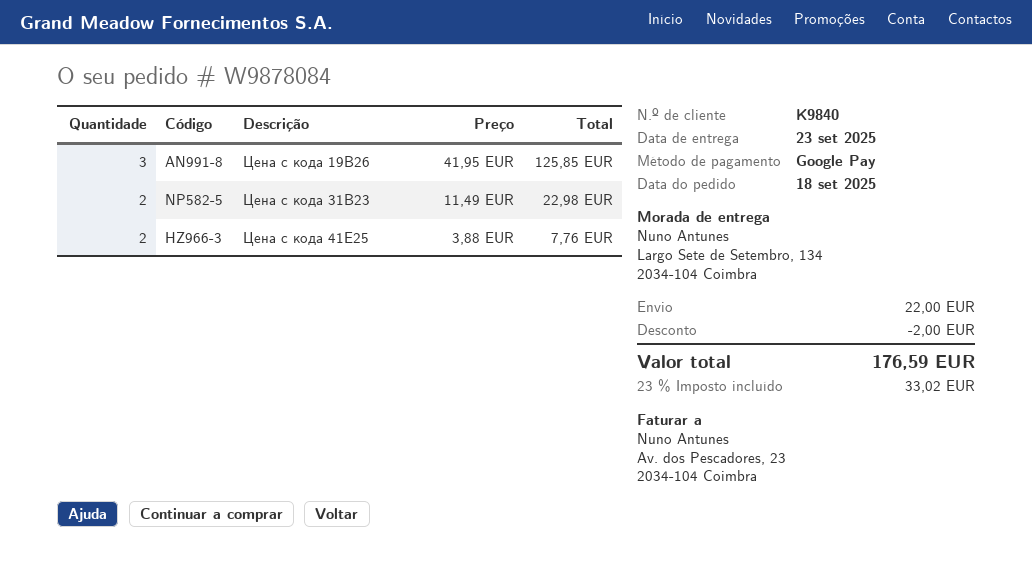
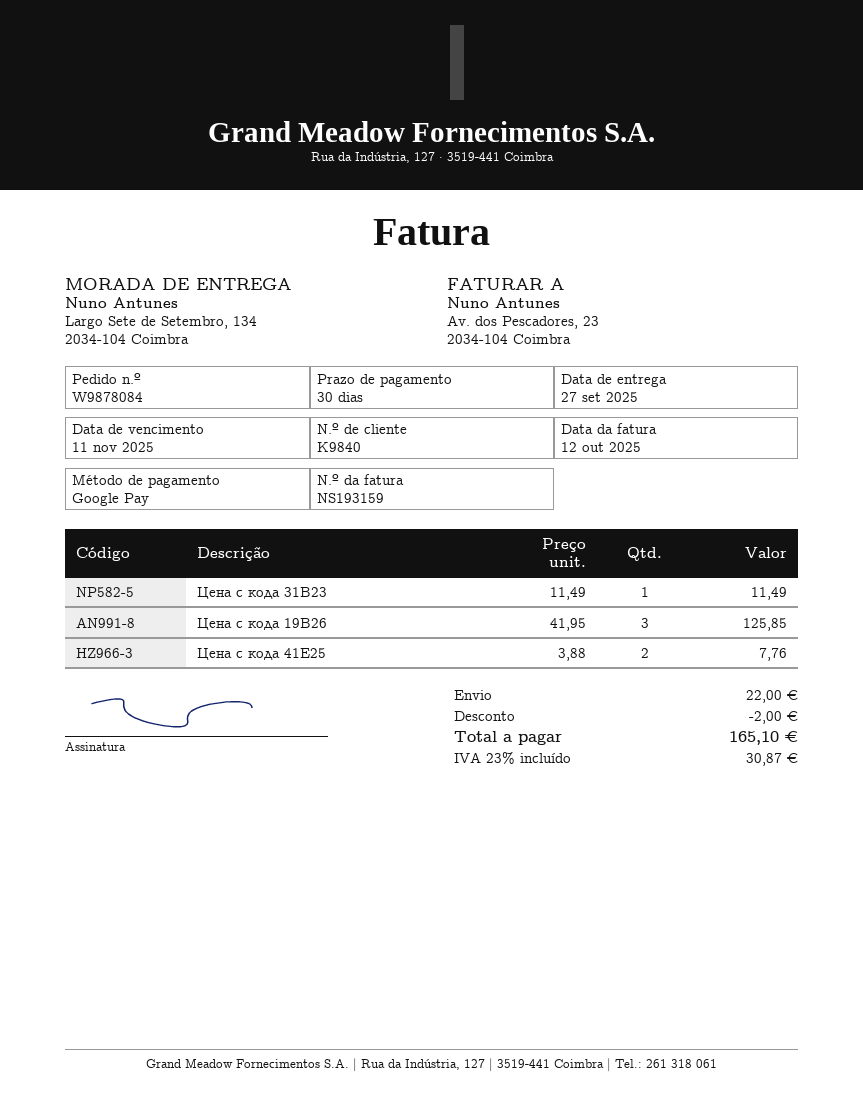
delivery date: 2025-09-23 -> 2025-09-27
Цена с кода 31B23: 2 x 11.49 = 22.98 -> 1 x 11.49 = 11.49
tax: 23% = 33.02 -> 23% = 30.87
total: 176.59 -> 165.10

